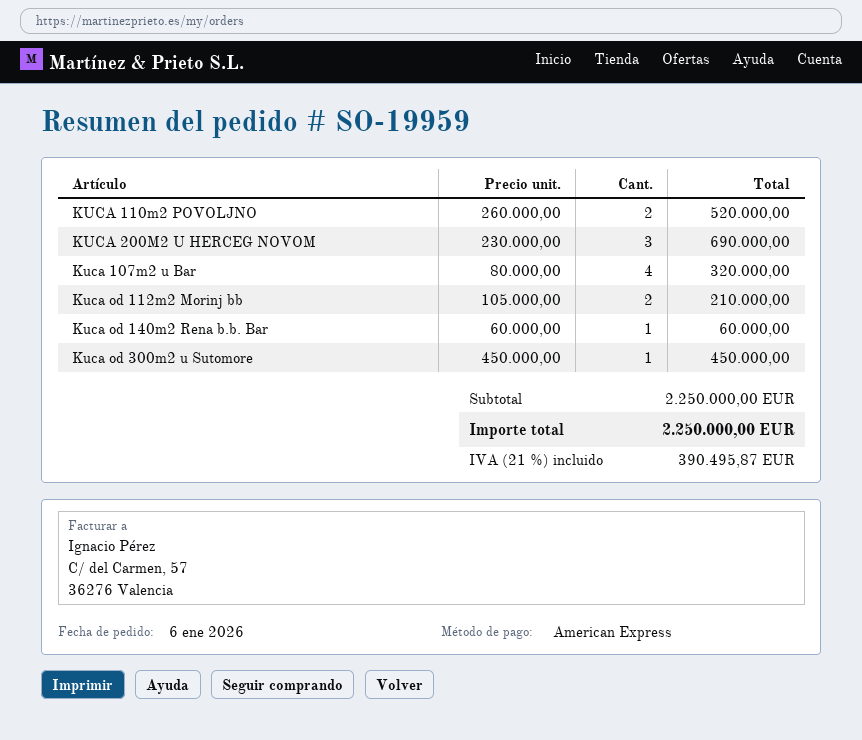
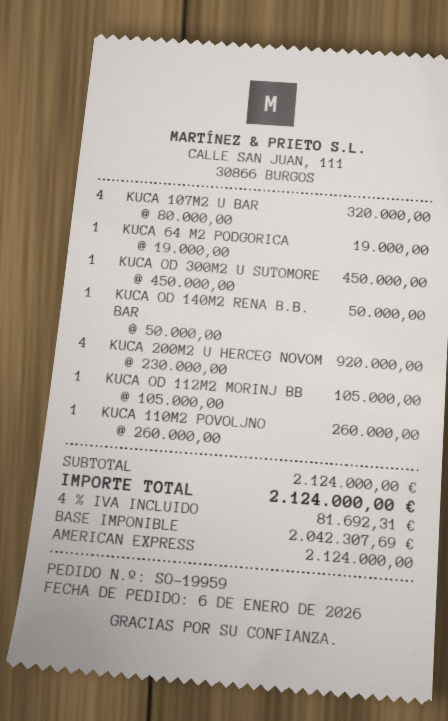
KUCA 110m2 POVOLJNO: 2 x 260000.00 = 520000.00 -> 1 x 260000.00 = 260000.00
KUCA 200M2 U HERCEG NOVOM: 3 x 230000.00 = 690000.00 -> 4 x 230000.00 = 920000.00
Kuca od 112m2 Morinj bb: 2 x 105000.00 = 210000.00 -> 1 x 105000.00 = 105000.00
Kuca od 140m2 Rena b.b. Bar: 1 x 60000.00 = 60000.00 -> 1 x 50000.00 = 50000.00
KUCA 64 M2 PODGORICA: none -> 1 x 19000.00 = 19000.00
subtotal: 2250000.00 -> 2124000.00
tax: 21% = 390495.87 -> 4% = 81692.31
total: 2250000.00 -> 2124000.00

